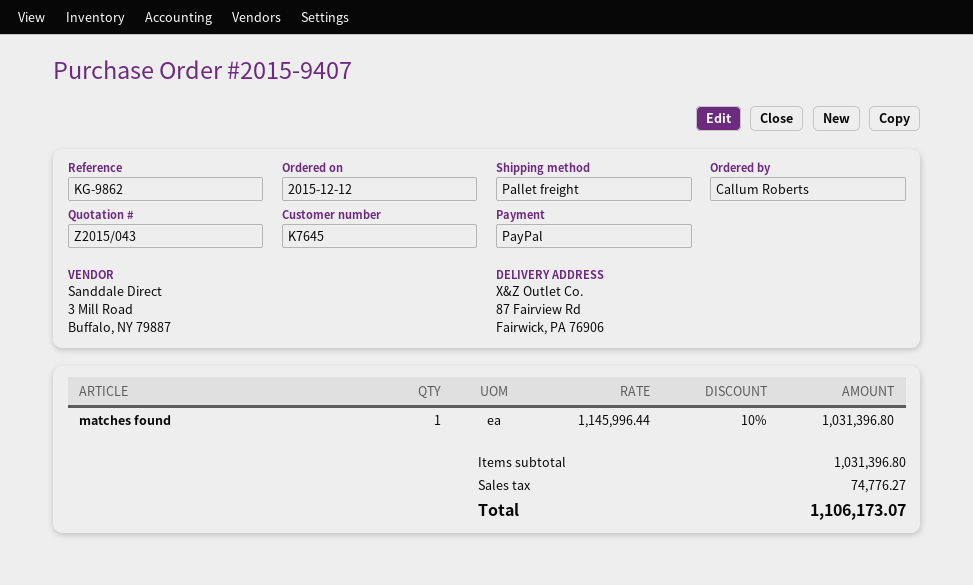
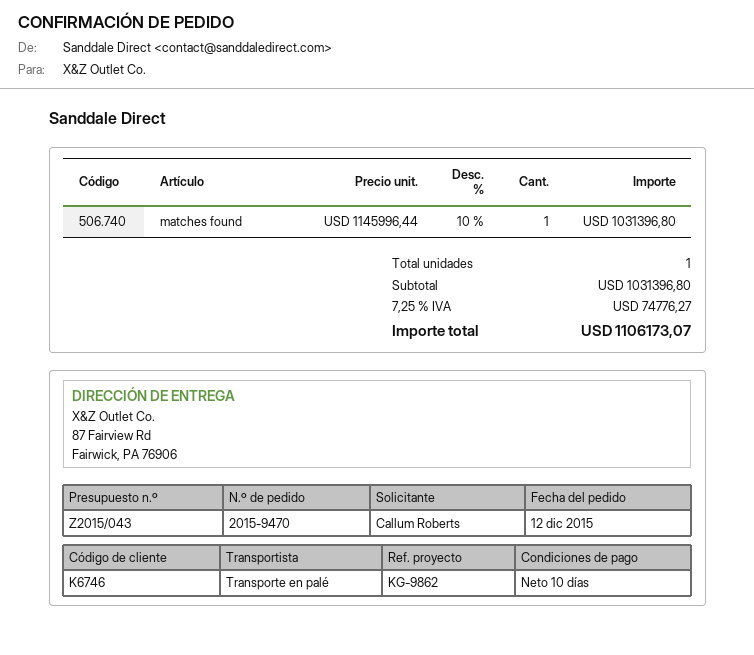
order number: 2015-9407 -> 2015-9470
customer number: K7645 -> K6746

